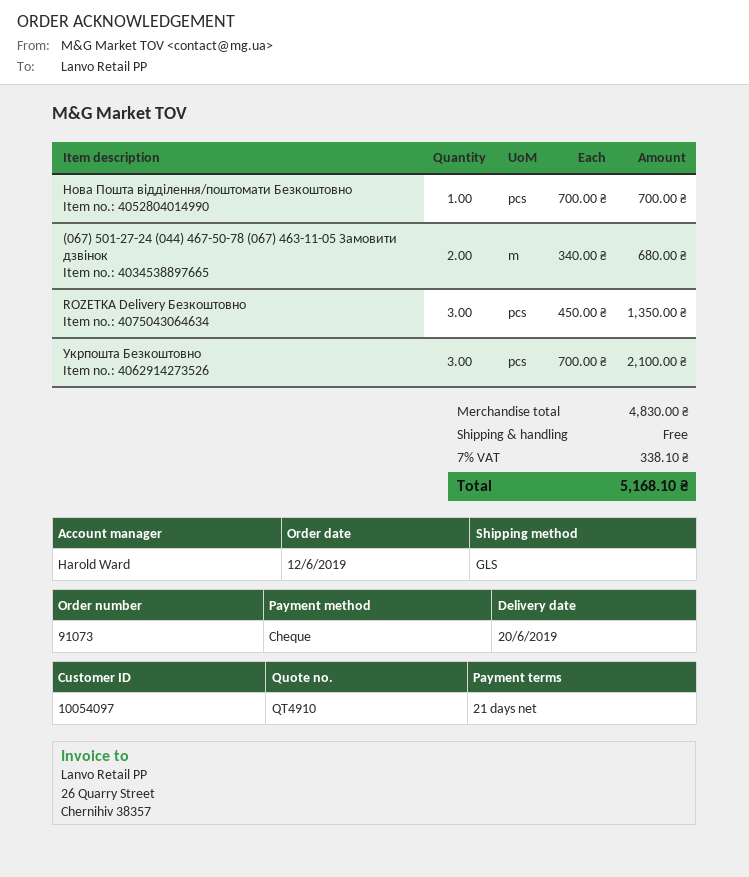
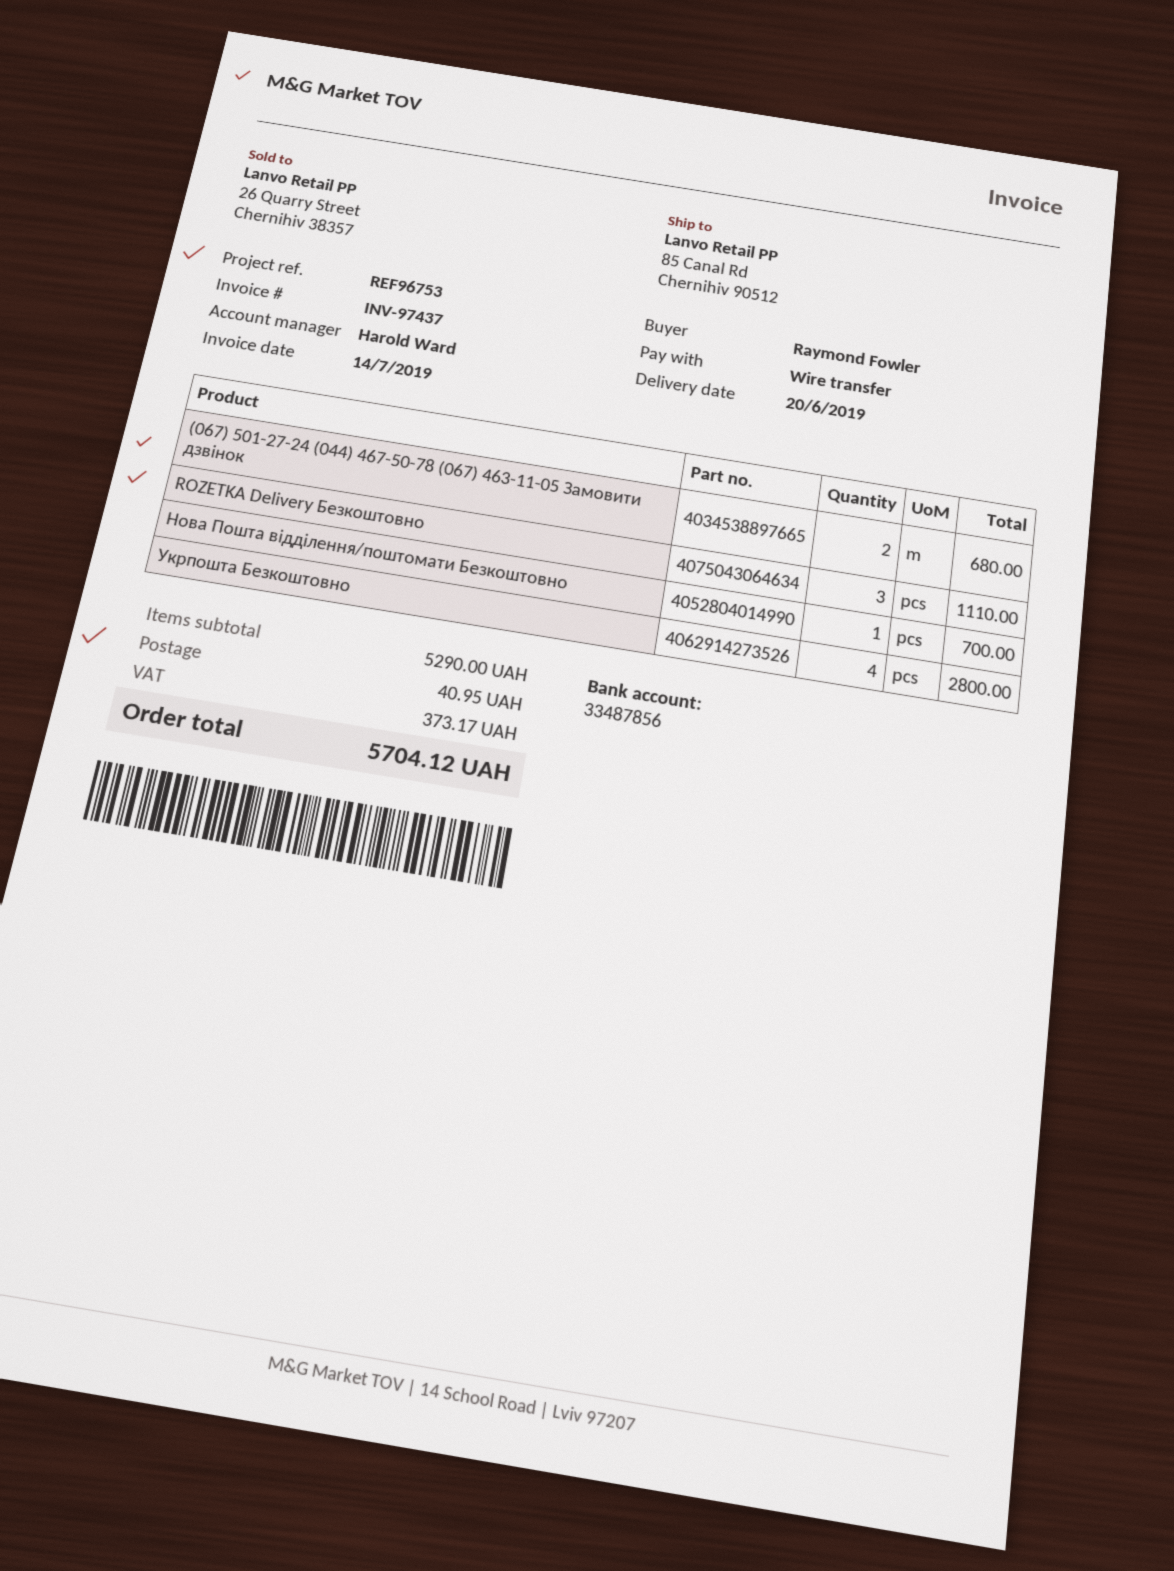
payment method: cheque -> bank transfer
ROZETKA Delivery Безкоштовно: 3 for 1350.00 -> 3 for 1110.00
Укрпошта Безкоштовно: 3 for 2100.00 -> 4 for 2800.00
subtotal: 4830.00 -> 5290.00
shipping: 0.00 -> 40.95
tax: 338.10 -> 373.17
total: 5168.10 -> 5704.12

